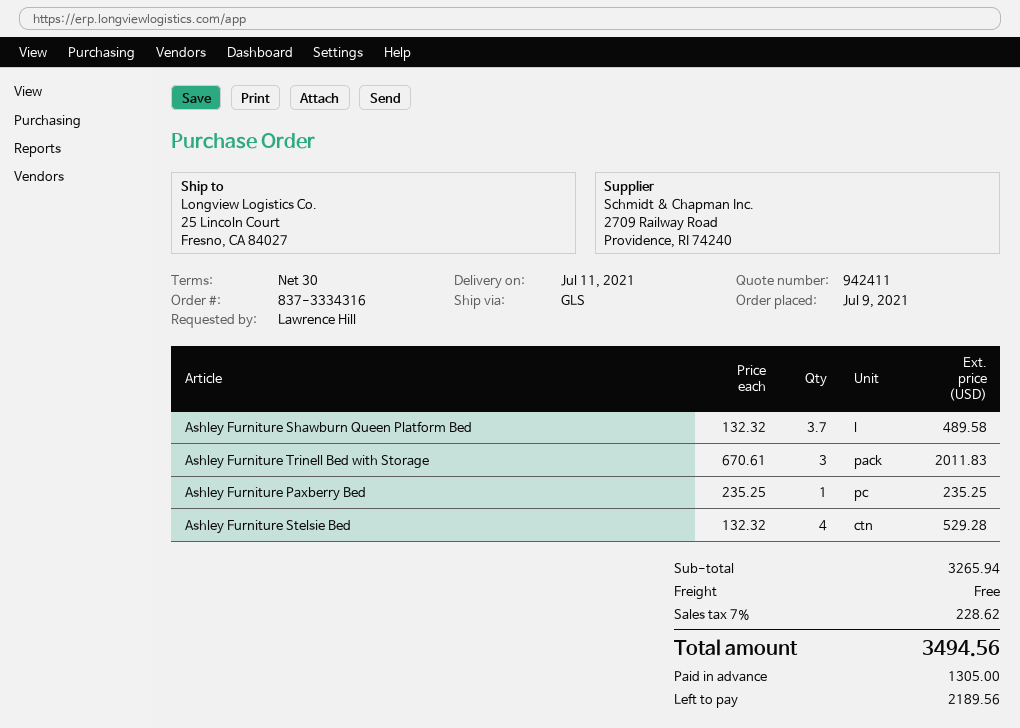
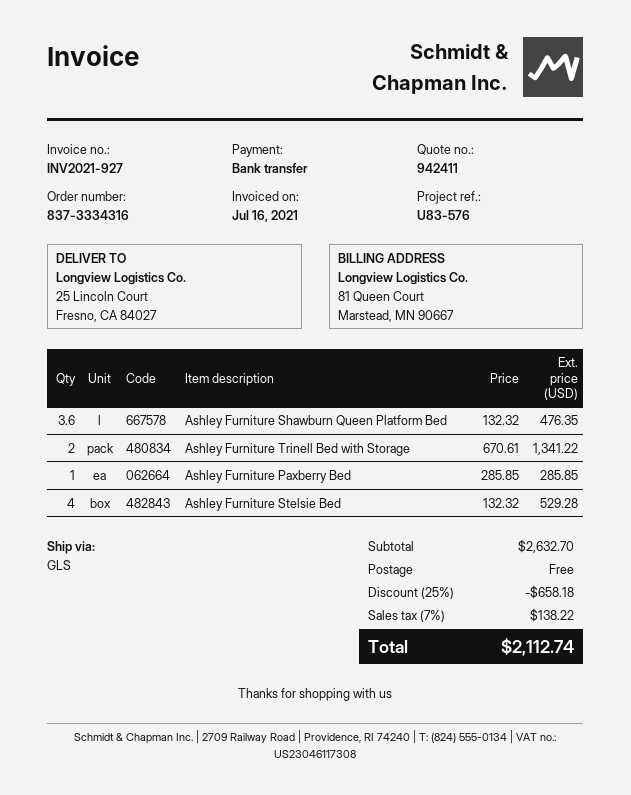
Ashley Furniture Shawburn Queen Platform Bed: 3.7 x 132.32 = 489.58 -> 3.6 x 132.32 = 476.35
Ashley Furniture Trinell Bed with Storage: 3 x 670.61 = 2011.83 -> 2 x 670.61 = 1341.22
Ashley Furniture Paxberry Bed: 1 x 235.25 = 235.25 -> 1 x 285.85 = 285.85
subtotal: 3265.94 -> 2632.70
discount: none -> 25% = 658.18
tax: 7% = 228.62 -> 7% = 138.22
total: 3494.56 -> 2112.74

